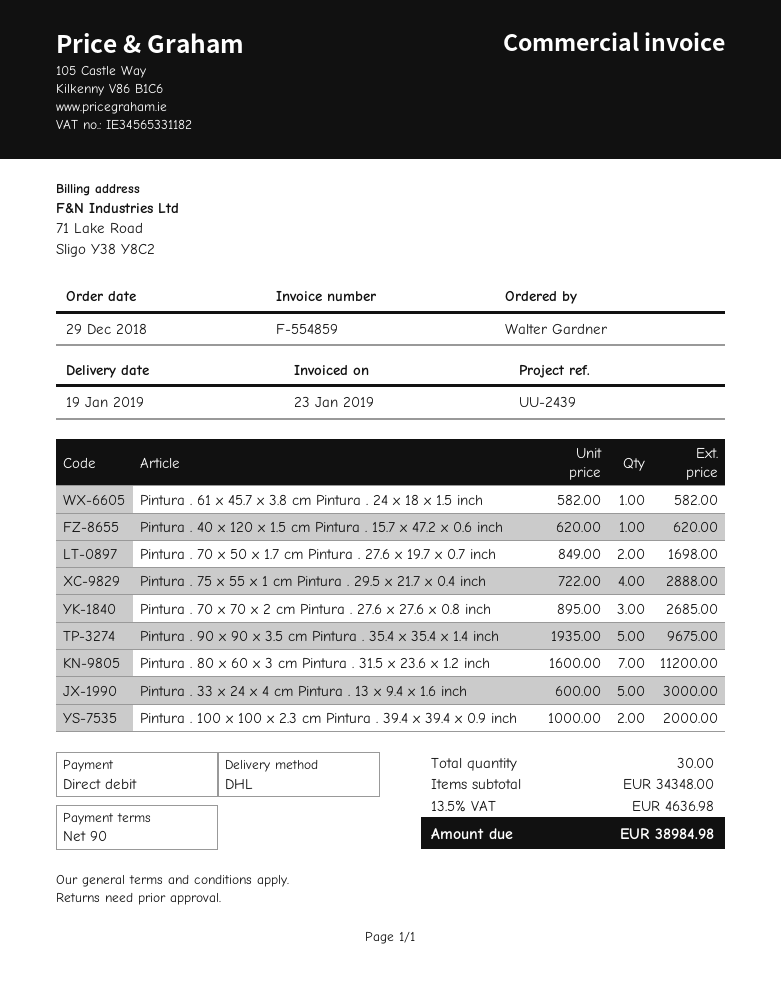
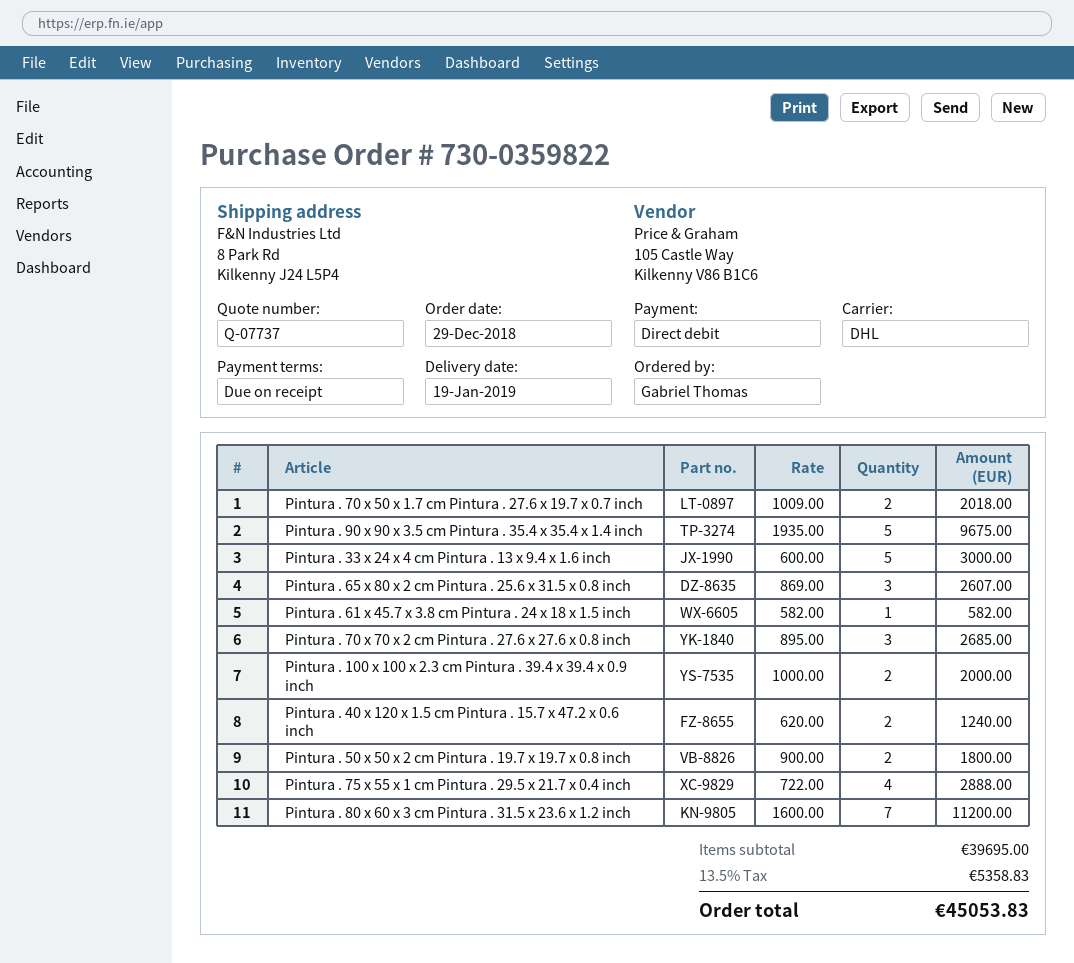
payment terms: 90 days -> on receipt
ordered by: Walter Gardner -> Gabriel Thomas
Pintura . 40 x 120 x 1.5 cm Pintura . 15.7 x 47.2 x 0.6 inch: 1 x 620.00 = 620.00 -> 2 x 620.00 = 1240.00
Pintura . 70 x 50 x 1.7 cm Pintura . 27.6 x 19.7 x 0.7 inch: 2 x 849.00 = 1698.00 -> 2 x 1009.00 = 2018.00
Pintura . 65 x 80 x 2 cm Pintura . 25.6 x 31.5 x 0.8 inch: none -> 3 x 869.00 = 2607.00
Pintura . 50 x 50 x 2 cm Pintura . 19.7 x 19.7 x 0.8 inch: none -> 2 x 900.00 = 1800.00
subtotal: 34348.00 -> 39695.00
tax: 13.5% = 4636.98 -> 13.5% = 5358.83
total: 38984.98 -> 45053.83

